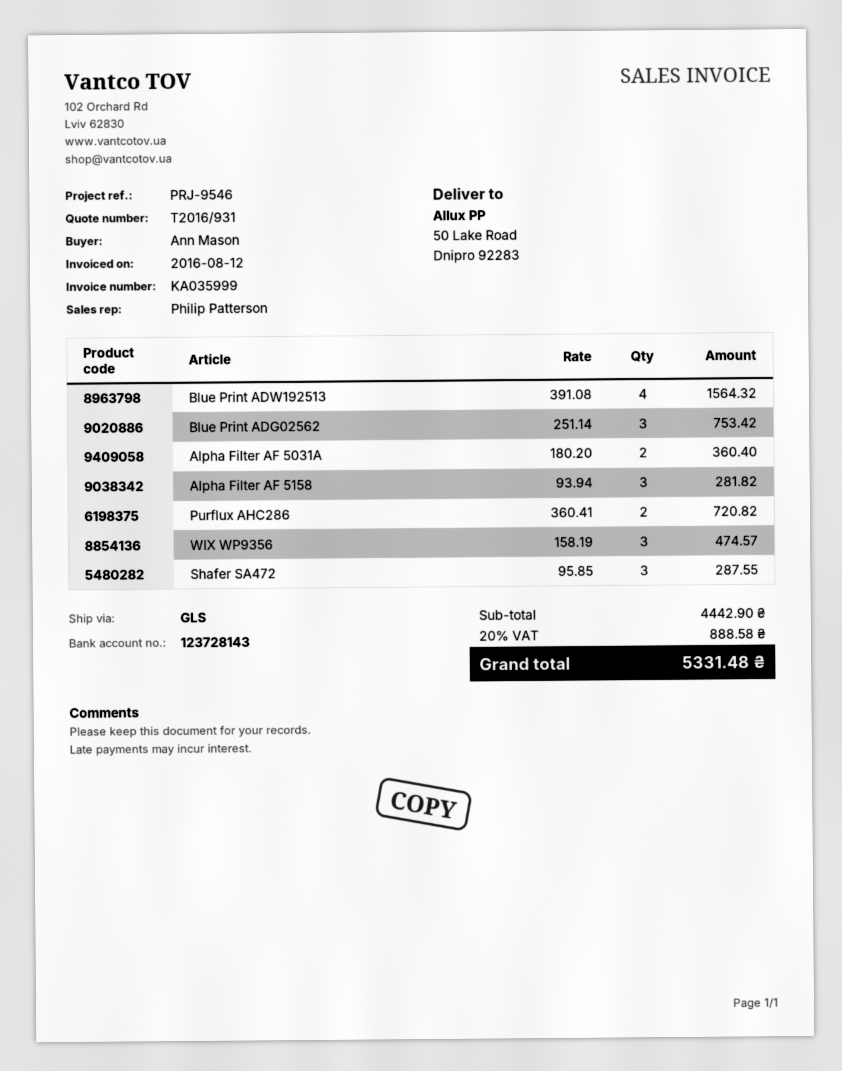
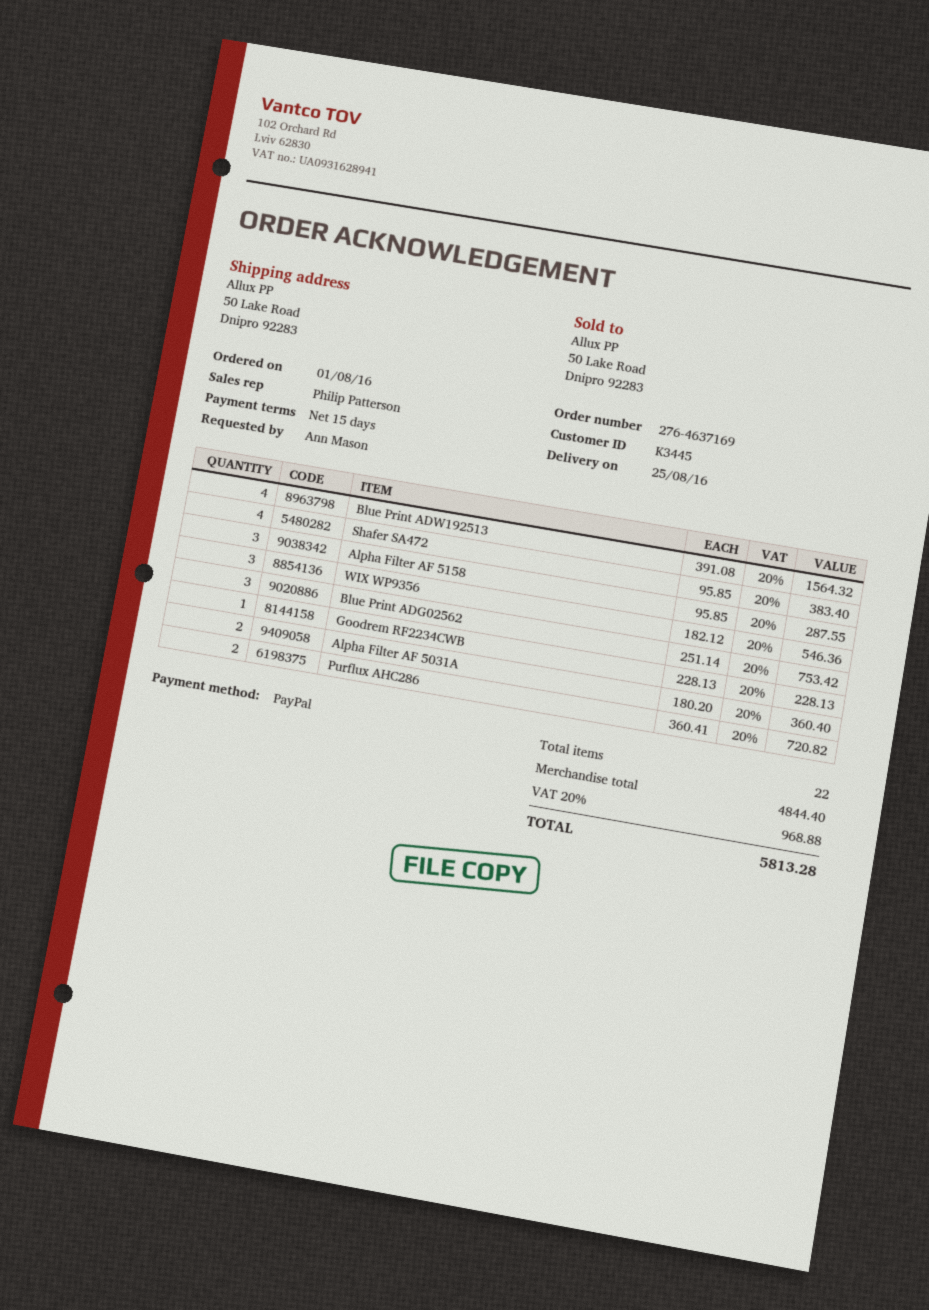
Alpha Filter AF 5158: 3 x 93.94 = 281.82 -> 3 x 95.85 = 287.55
WIX WP9356: 3 x 158.19 = 474.57 -> 3 x 182.12 = 546.36
Shafer SA472: 3 x 95.85 = 287.55 -> 4 x 95.85 = 383.40
Goodrem RF2234CWB: none -> 1 x 228.13 = 228.13
subtotal: 4442.90 -> 4844.40
tax: 20% = 888.58 -> 20% = 968.88
total: 5331.48 -> 5813.28

